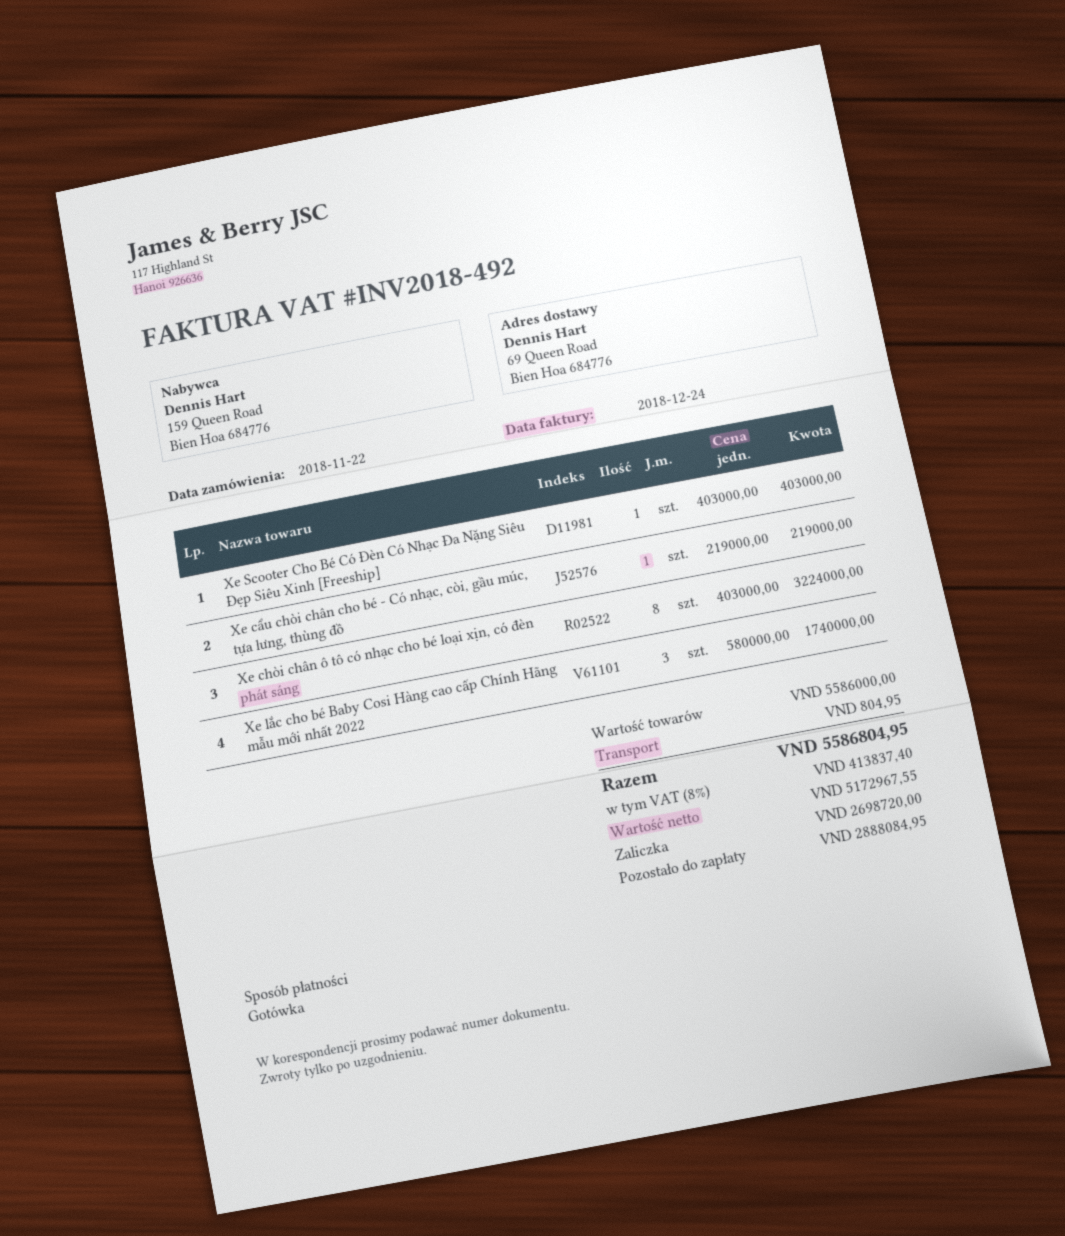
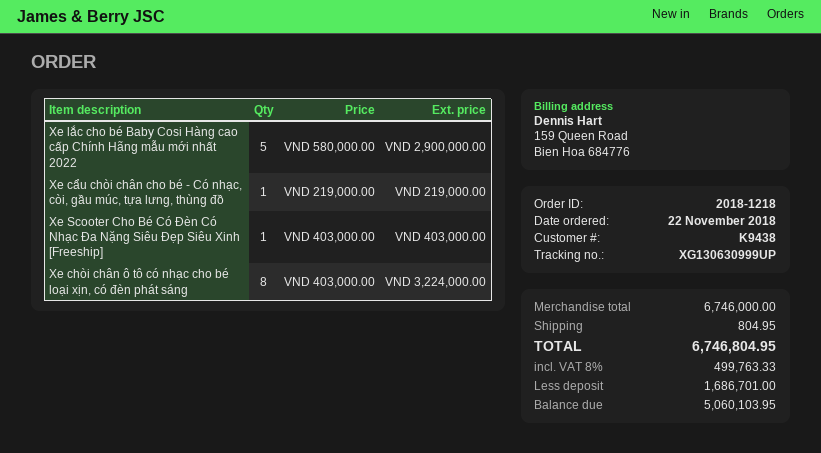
Xe lắc cho bé Baby Cosi Hàng cao cấp Chính Hãng mẫu mới nhất 2022: 3 x 580000.00 = 1740000.00 -> 5 x 580000.00 = 2900000.00
subtotal: 5586000.00 -> 6746000.00
tax: 8% = 413837.40 -> 8% = 499763.33
total: 5586804.95 -> 6746804.95
deposit: 2698720.00 -> 1686701.00
balance: 2888084.95 -> 5060103.95

